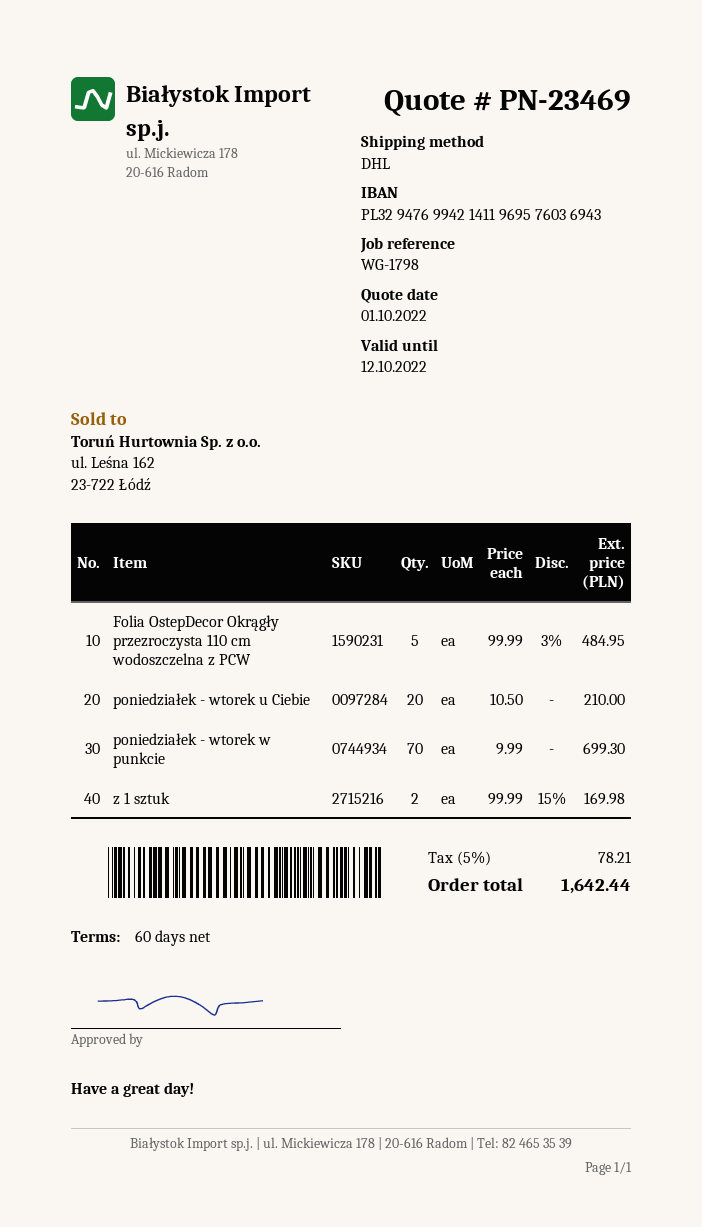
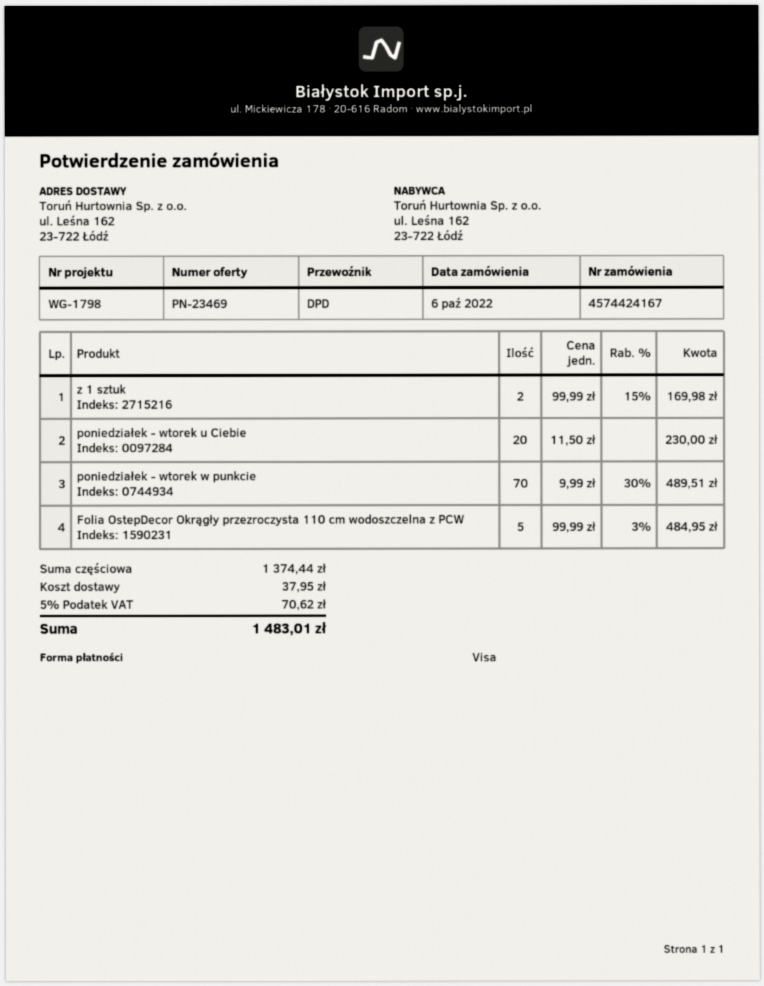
shipping method: DHL -> DPD
poniedziałek - wtorek u Ciebie: 20 x 10.50 = 210.00 -> 20 x 11.50 = 230.00
poniedziałek - wtorek w punkcie: 70 x 9.99 = 699.30 -> 70 x 9.99 - 30% = 489.51
shipping: none -> 37.95
tax: 5% = 78.21 -> 5% = 70.62
total: 1642.44 -> 1483.01

